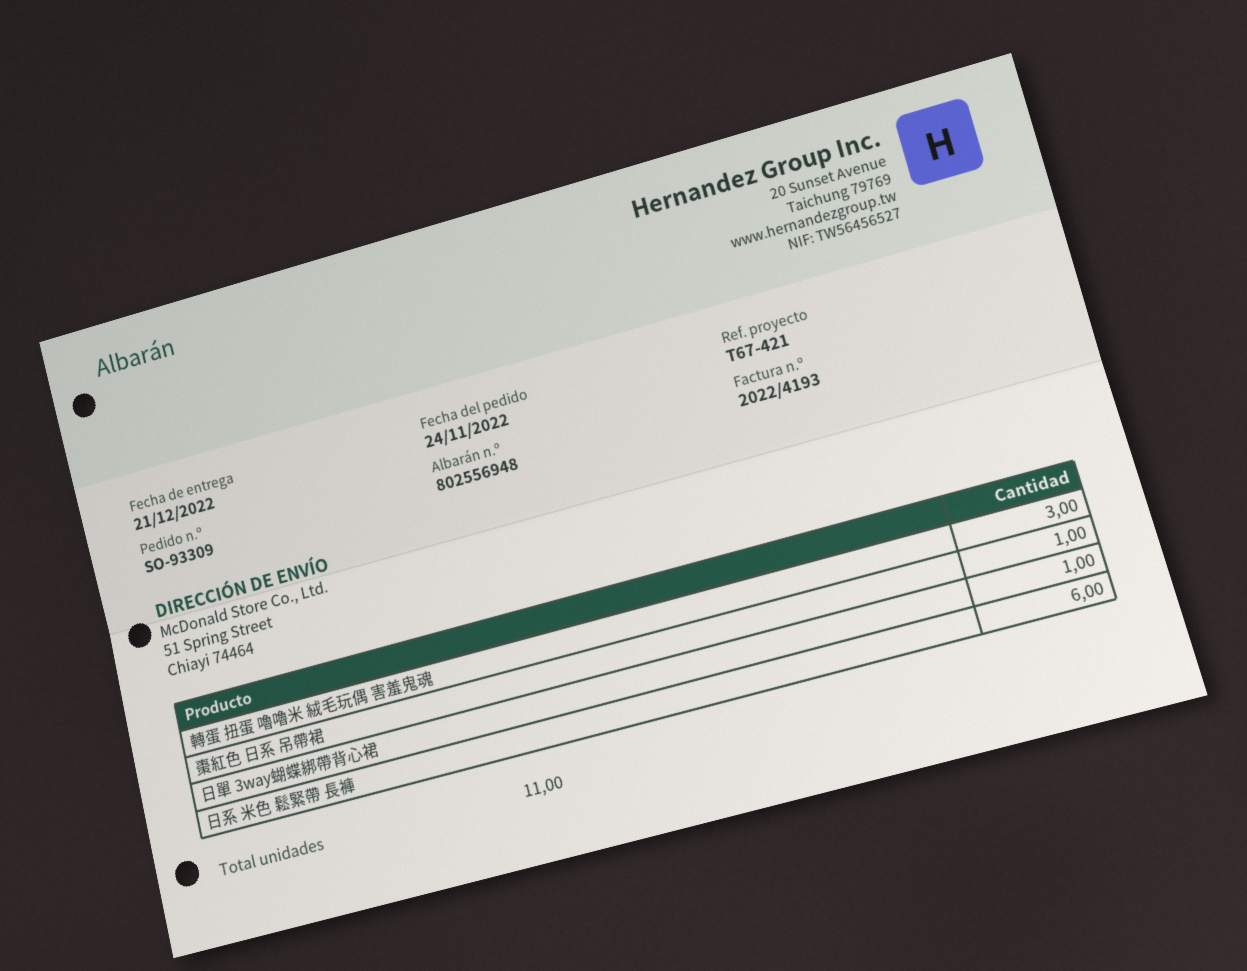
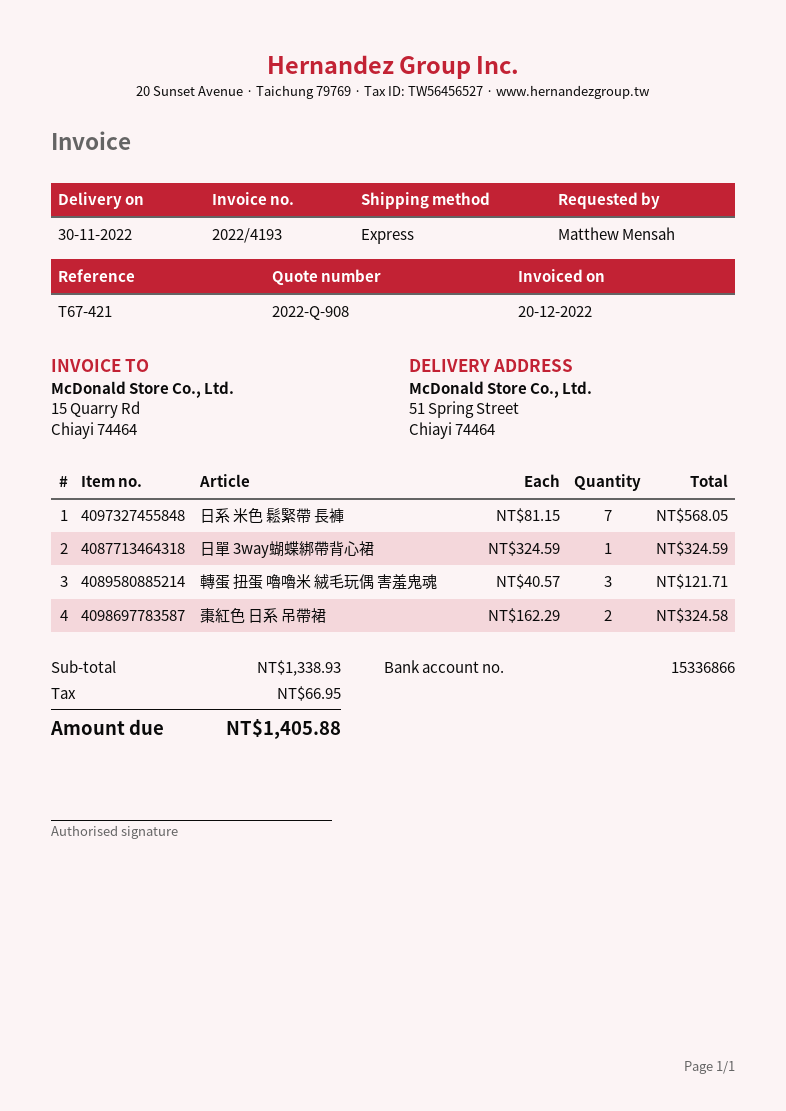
delivery date: 2022-12-21 -> 2022-11-30
棗紅色 日系 吊帶裙: 1 -> 2
日系 米色 鬆緊帶 長褲: 6 -> 7

